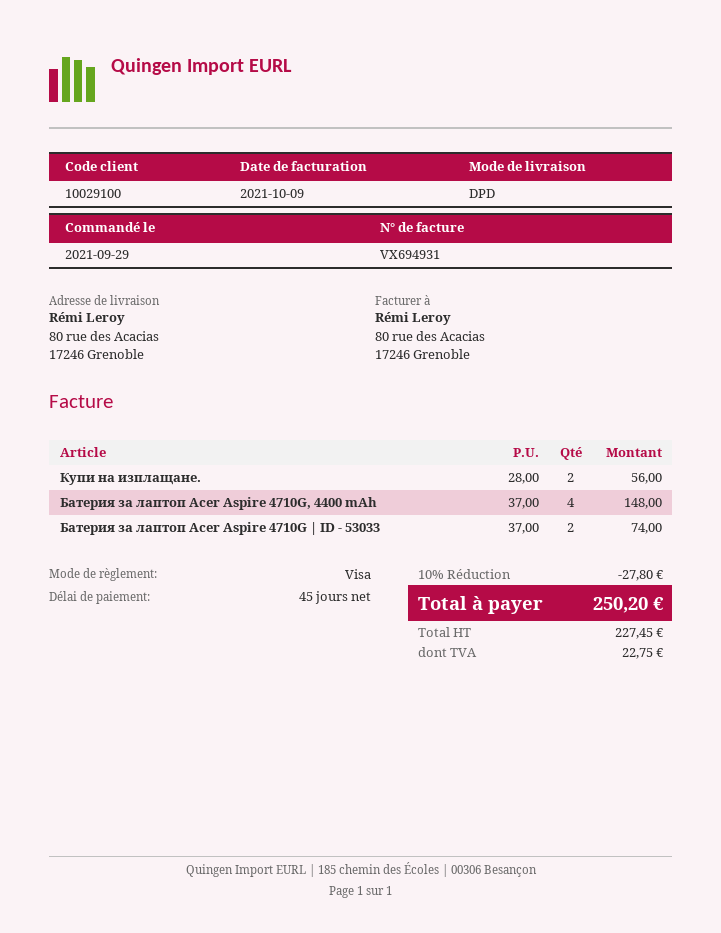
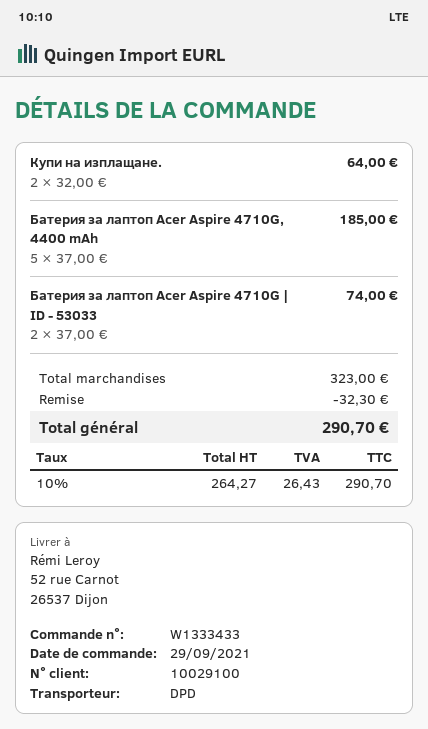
ship to: 80 rue des Acacias, 17246 Grenoble -> 52 rue Carnot, 26537 Dijon
Купи на изплащане.: 2 x 28.00 = 56.00 -> 2 x 32.00 = 64.00
Батерия за лаптоп Acer Aspire 4710G, 4400 mAh: 4 x 37.00 = 148.00 -> 5 x 37.00 = 185.00
discount: 27.80 -> 32.30
net: 227.45 -> 264.27
tax: 22.75 -> 26.43
total: 250.20 -> 290.70

